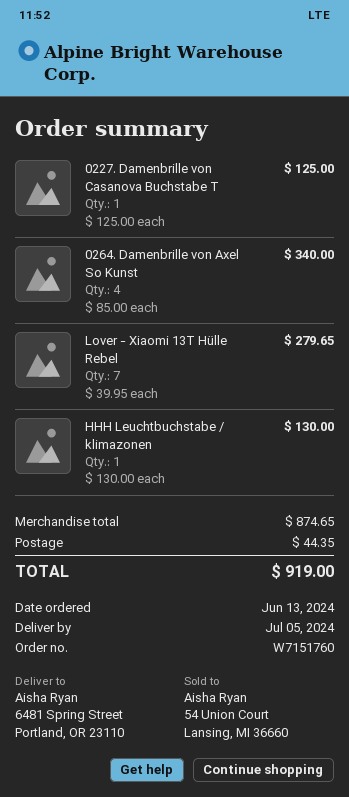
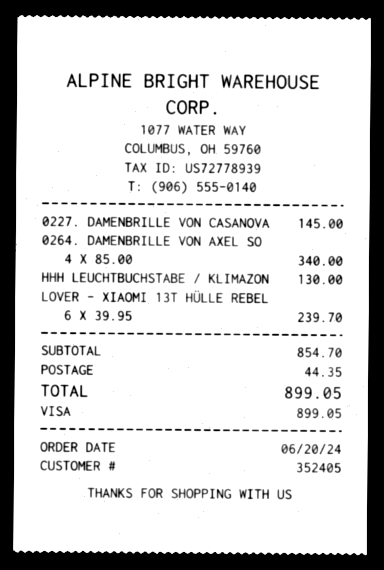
order date: 2024-06-13 -> 2024-06-20
0227. Damenbrille von Casanova Buchstabe T: 1 x 125.00 = 125.00 -> 1 x 145.00 = 145.00
Lover - Xiaomi 13T Hülle Rebel: 7 x 39.95 = 279.65 -> 6 x 39.95 = 239.70
subtotal: 874.65 -> 854.70
total: 919.00 -> 899.05

